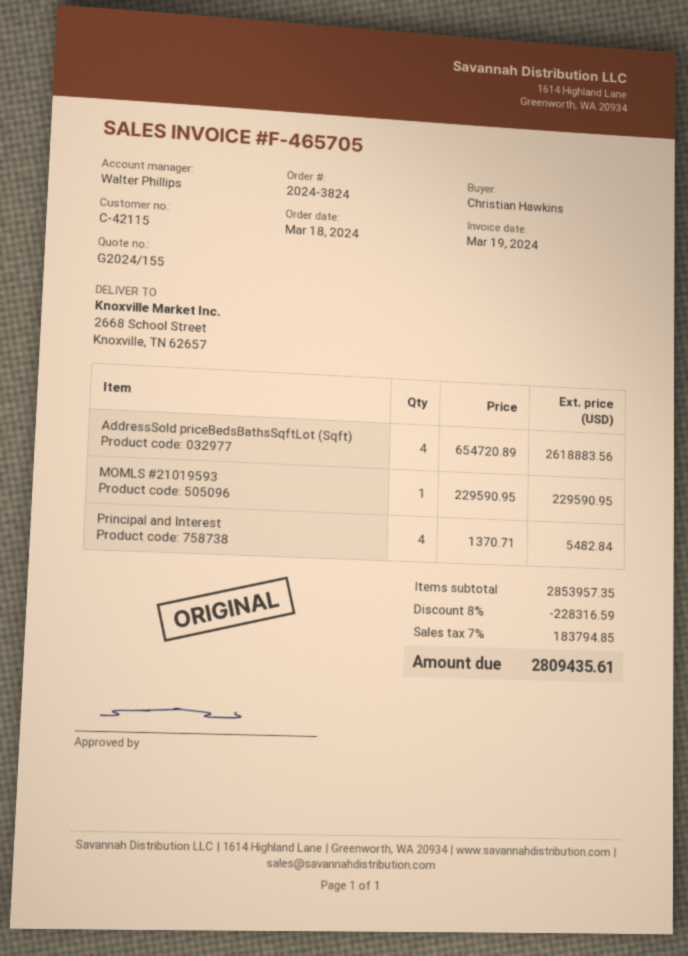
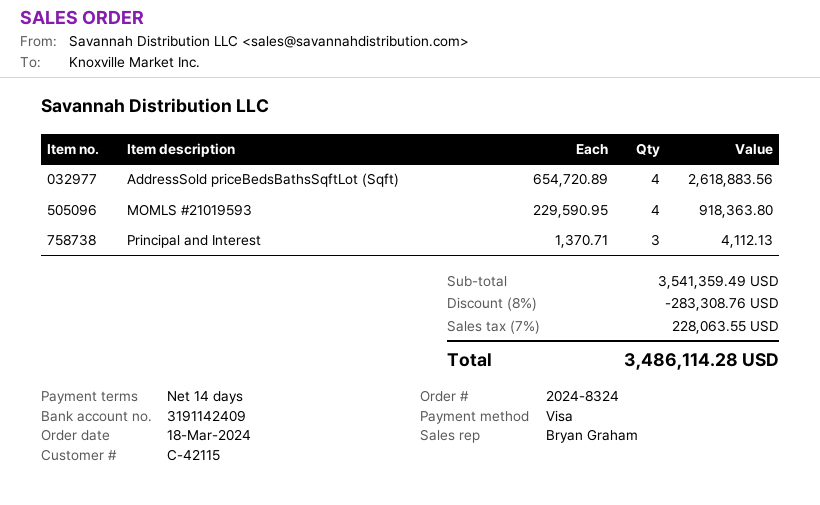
order number: 2024-3824 -> 2024-8324
sales rep: Walter Phillips -> Bryan Graham
MOMLS #21019593: 1 x 229590.95 = 229590.95 -> 4 x 229590.95 = 918363.80
Principal and Interest: 4 x 1370.71 = 5482.84 -> 3 x 1370.71 = 4112.13
subtotal: 2853957.35 -> 3541359.49
discount: 8% = 228316.59 -> 8% = 283308.76
tax: 7% = 183794.85 -> 7% = 228063.55
total: 2809435.61 -> 3486114.28

